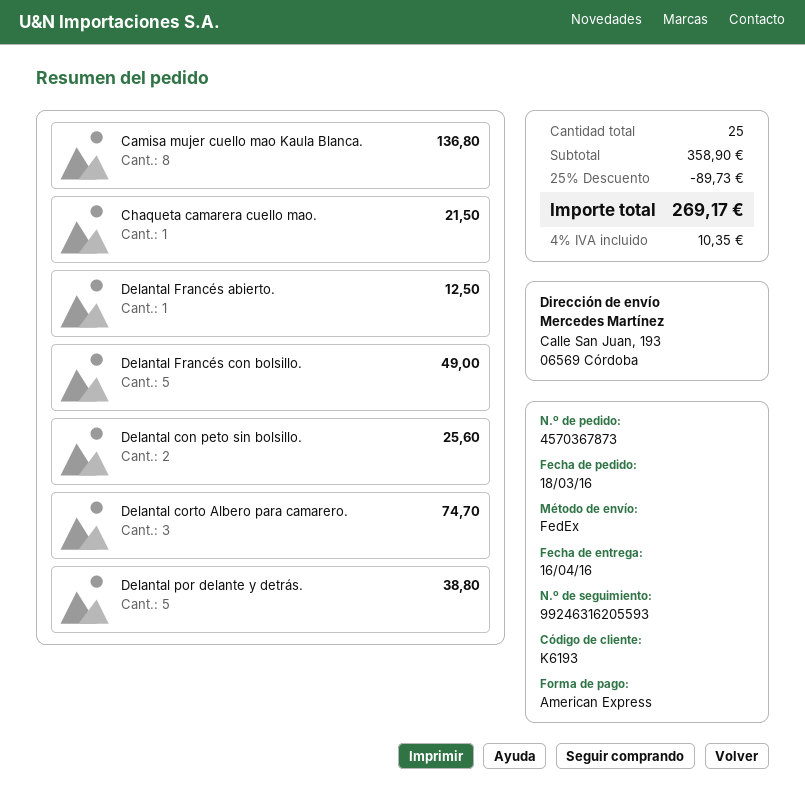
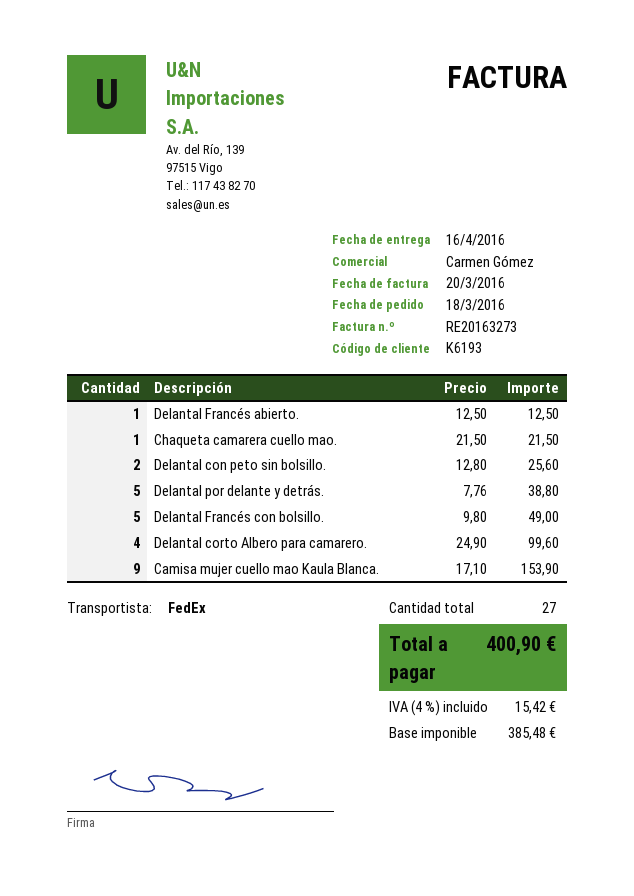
Camisa mujer cuello mao Kaula Blanca.: 8 for 136.80 -> 9 for 153.90
Delantal corto Albero para camarero.: 3 for 74.70 -> 4 for 99.60
total quantity: 25 -> 27
discount: 25% = 89.73 -> none
tax: 4% = 10.35 -> 4% = 15.42
total: 269.17 -> 400.90

